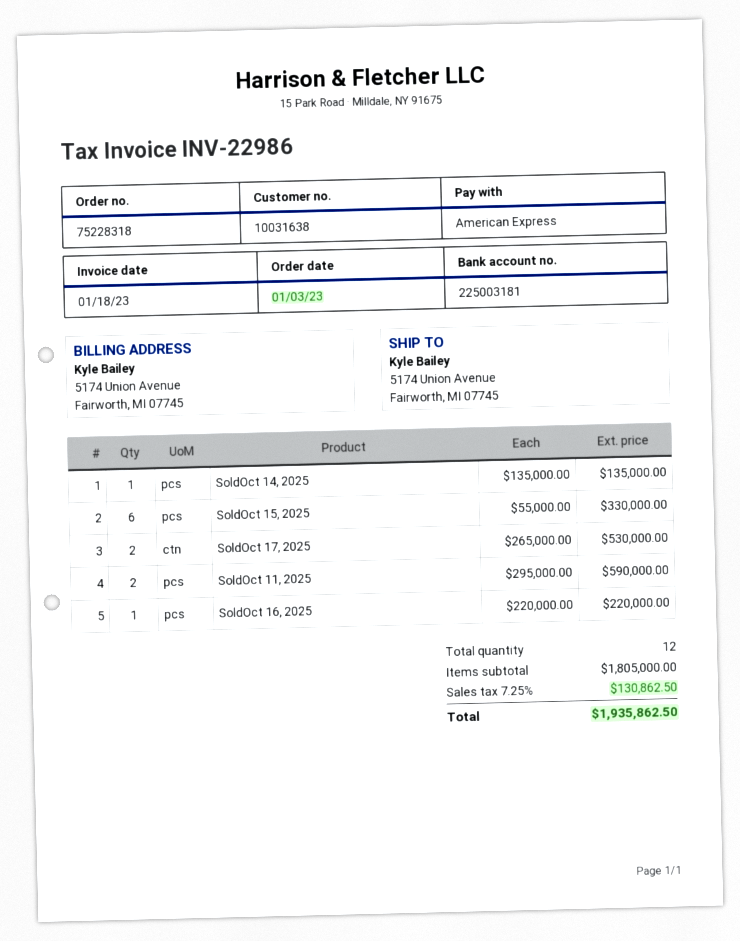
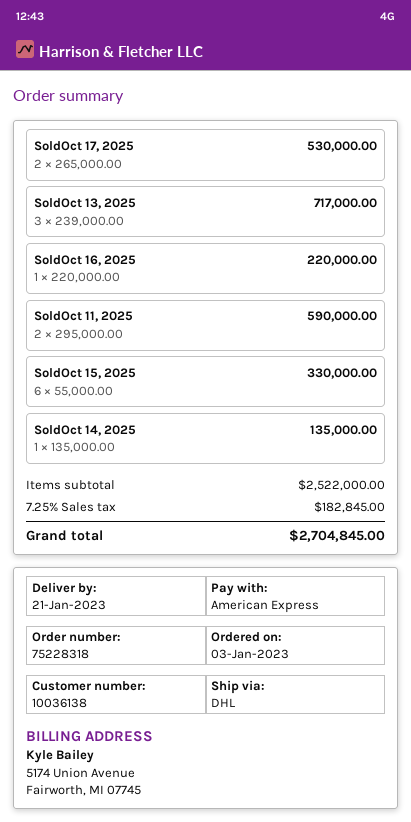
customer number: 10031638 -> 10036138
SoldOct 13, 2025: none -> 3 x 239000.00 = 717000.00
subtotal: 1805000.00 -> 2522000.00
tax: 7.25% = 130862.50 -> 7.25% = 182845.00
total: 1935862.50 -> 2704845.00

